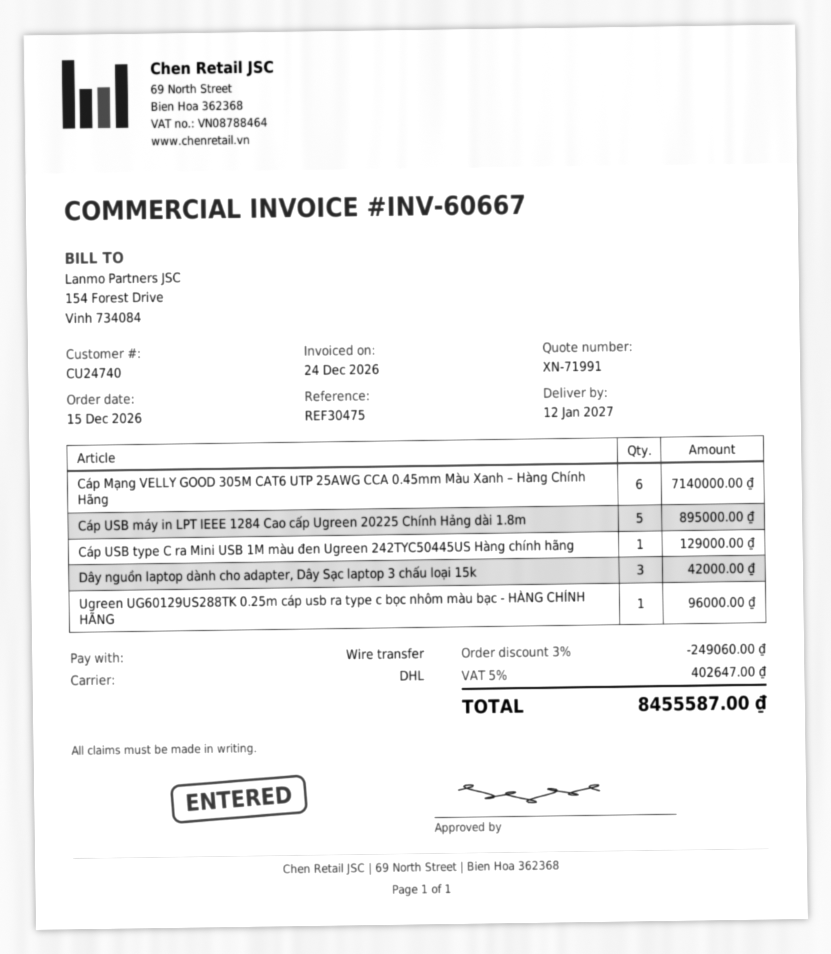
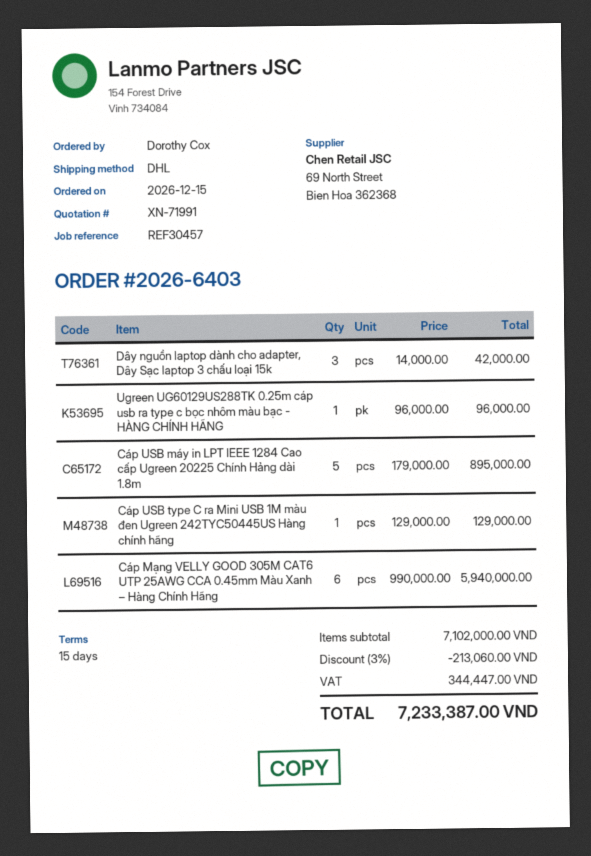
reference: REF30475 -> REF30457
Cáp Mạng VELLY GOOD 305M CAT6 UTP 25AWG CCA 0.45mm Màu Xanh – Hàng Chính Hãng: 6 for 7140000.00 -> 6 for 5940000.00
discount: 3% = 249060.00 -> 3% = 213060.00
tax: 402647.00 -> 344447.00
total: 8455587.00 -> 7233387.00

